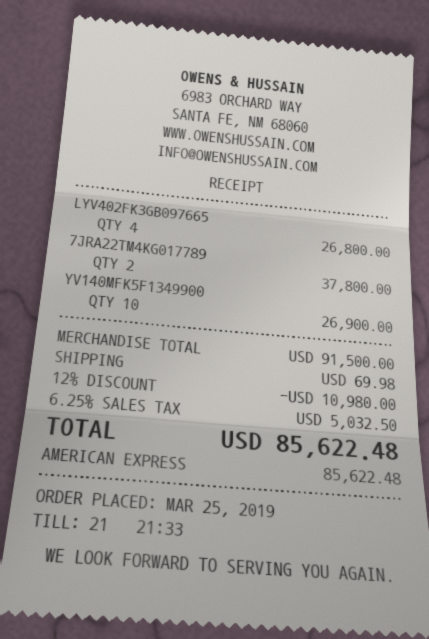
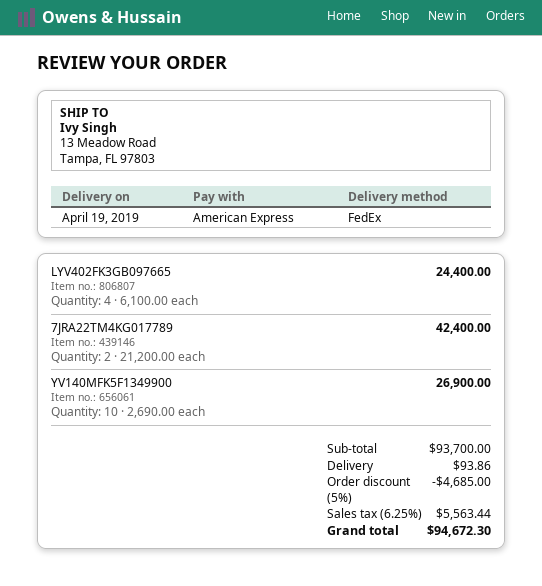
LYV402FK3GB097665: 4 for 26800.00 -> 4 for 24400.00
7JRA22TM4KG017789: 2 for 37800.00 -> 2 for 42400.00
subtotal: 91500.00 -> 93700.00
discount: 12% = 10980.00 -> 5% = 4685.00
shipping: 69.98 -> 93.86
tax: 6.25% = 5032.50 -> 6.25% = 5563.44
total: 85622.48 -> 94672.30

